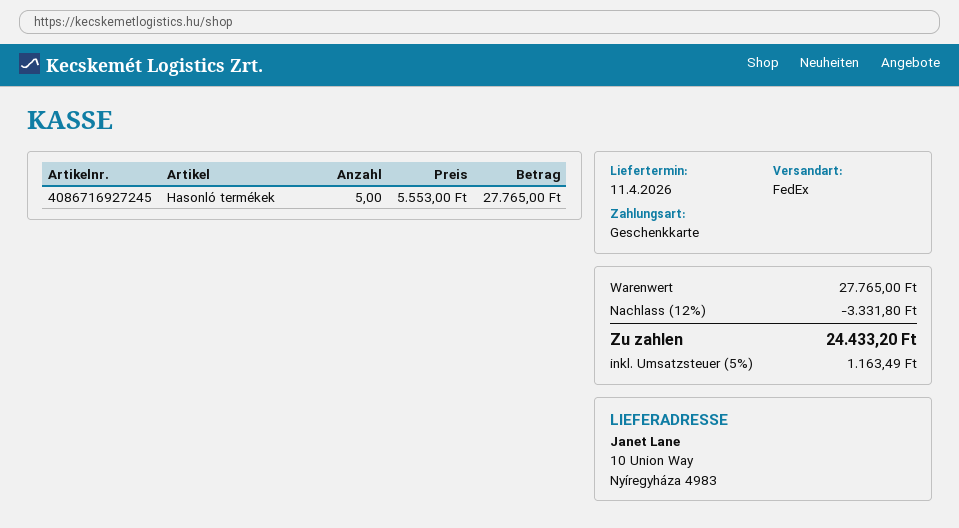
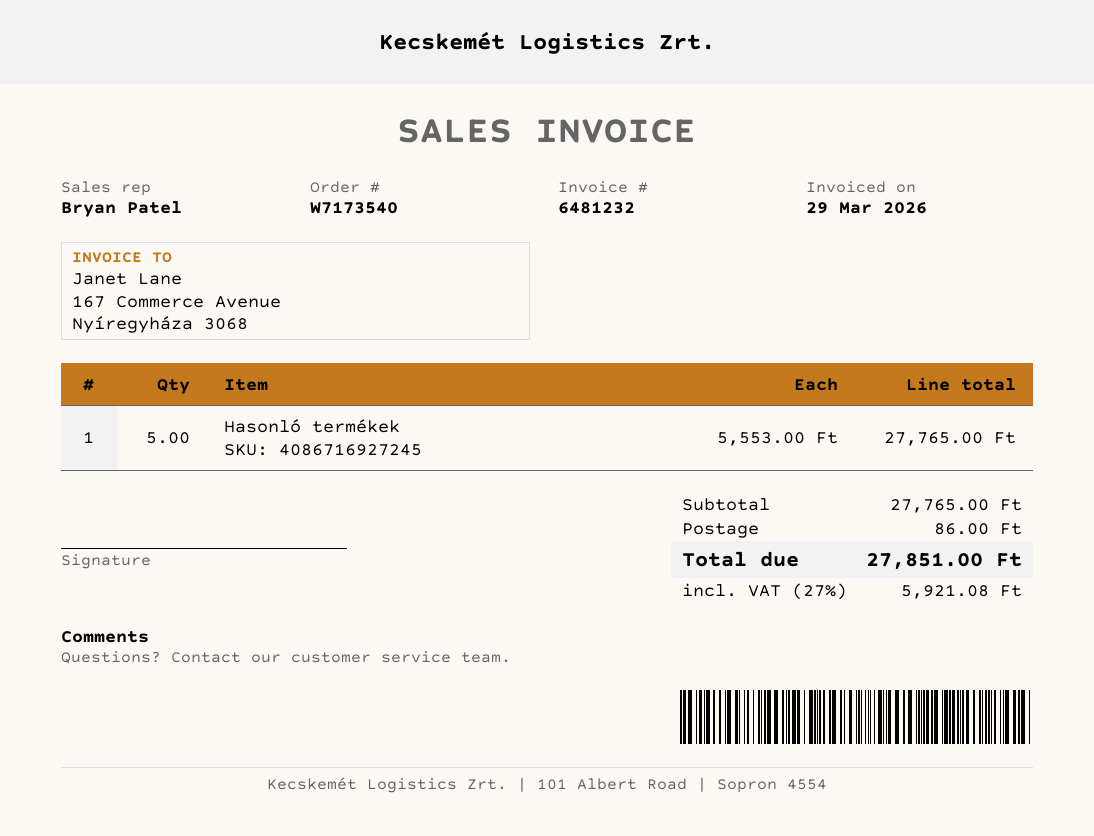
discount: 12% = 3331.80 -> none
shipping: none -> 86.00
tax: 5% = 1163.49 -> 27% = 5921.08
total: 24433.20 -> 27851.00

